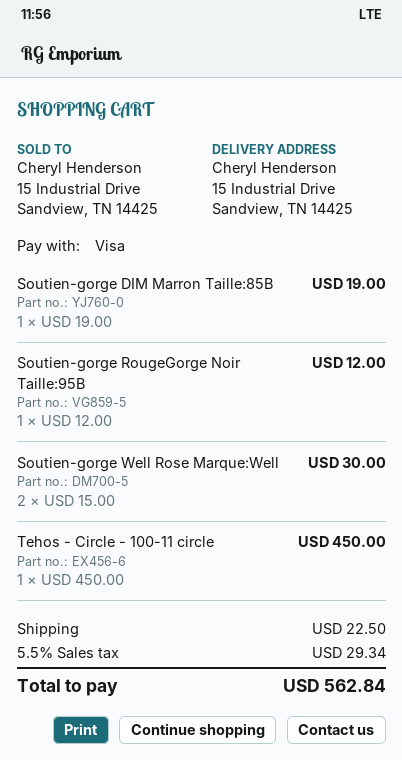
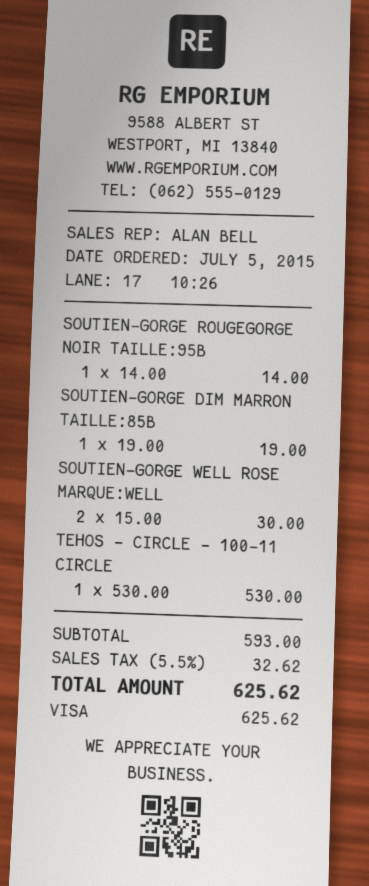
Soutien-gorge RougeGorge Noir Taille:95B: 1 x 12.00 = 12.00 -> 1 x 14.00 = 14.00
Tehos - Circle - 100-11 circle: 1 x 450.00 = 450.00 -> 1 x 530.00 = 530.00
shipping: 22.50 -> none
tax: 5.5% = 29.34 -> 5.5% = 32.62
total: 562.84 -> 625.62

